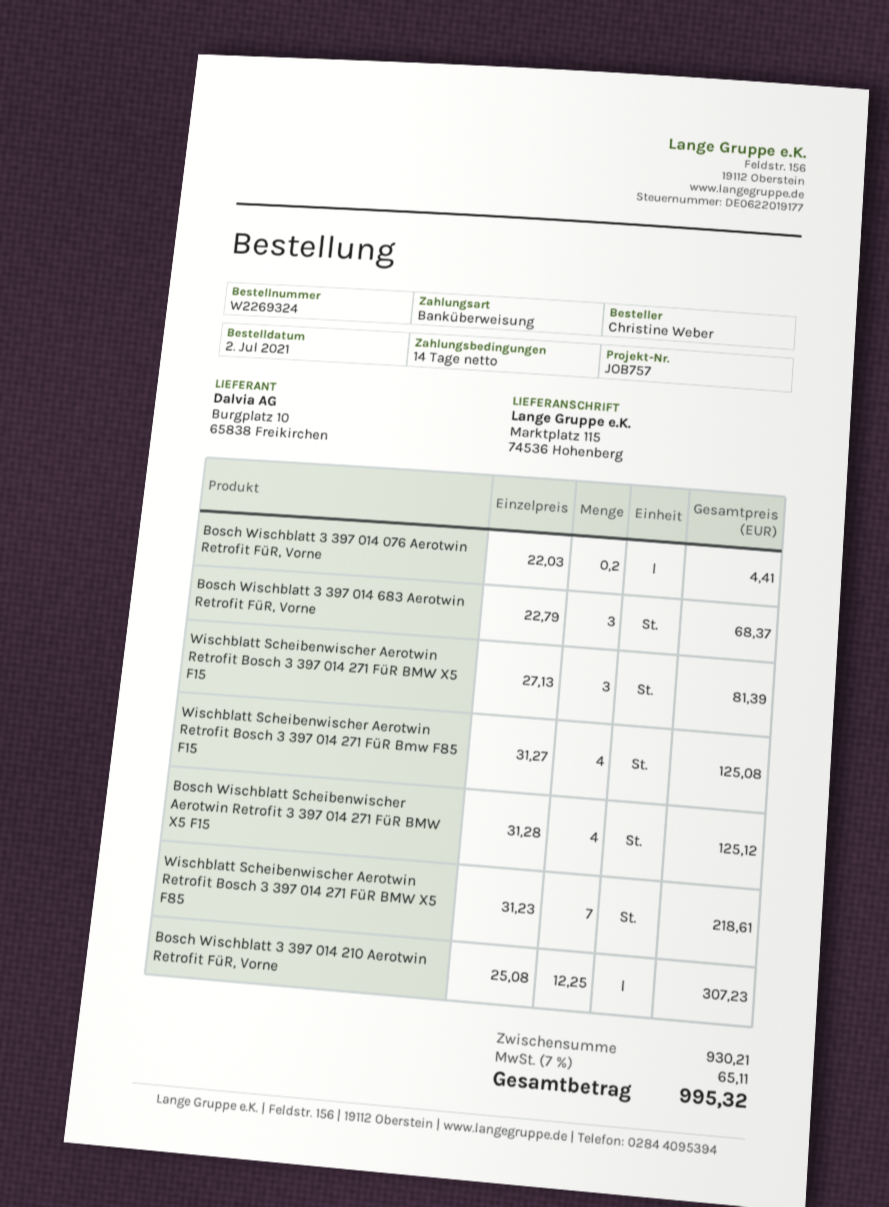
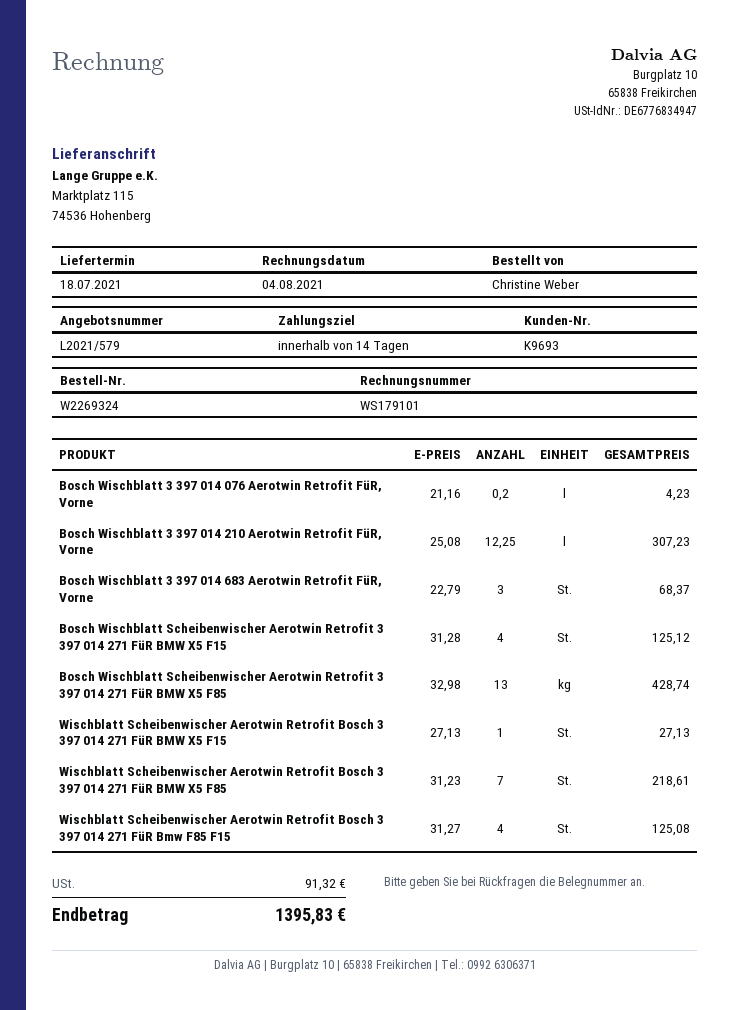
Bosch Wischblatt 3 397 014 076 Aerotwin Retrofit FüR, Vorne: 0.2 x 22.03 = 4.41 -> 0.2 x 21.16 = 4.23
Wischblatt Scheibenwischer Aerotwin Retrofit Bosch 3 397 014 271 FüR BMW X5 F15: 3 x 27.13 = 81.39 -> 1 x 27.13 = 27.13
Bosch Wischblatt Scheibenwischer Aerotwin Retrofit 3 397 014 271 FüR BMW X5 F85: none -> 13 x 32.98 = 428.74
tax: 65.11 -> 91.32
total: 995.32 -> 1395.83

